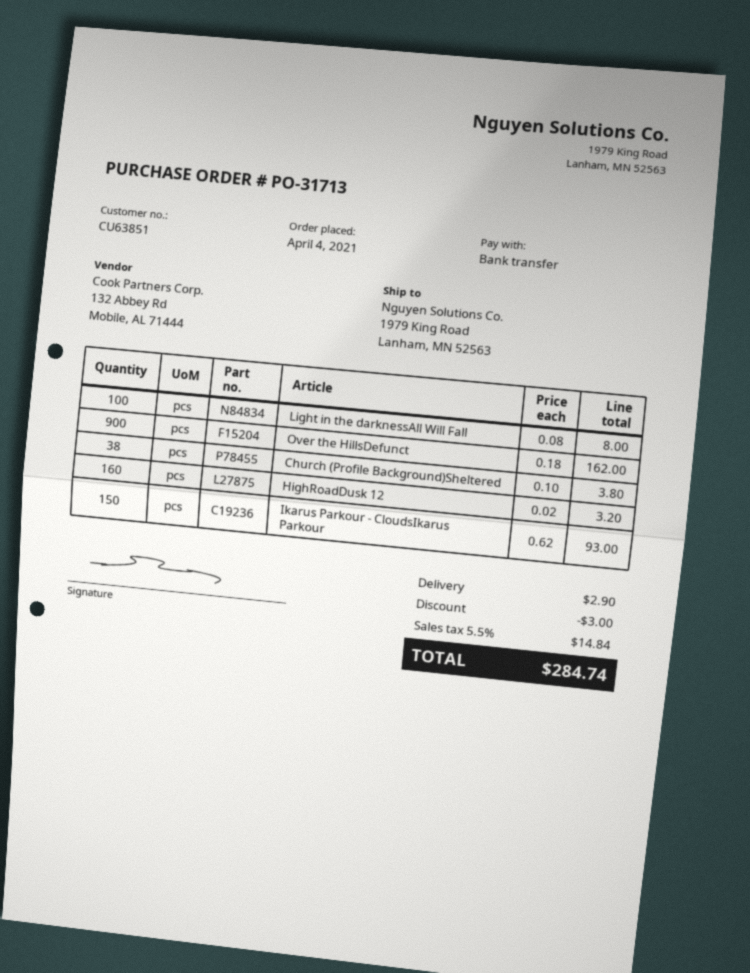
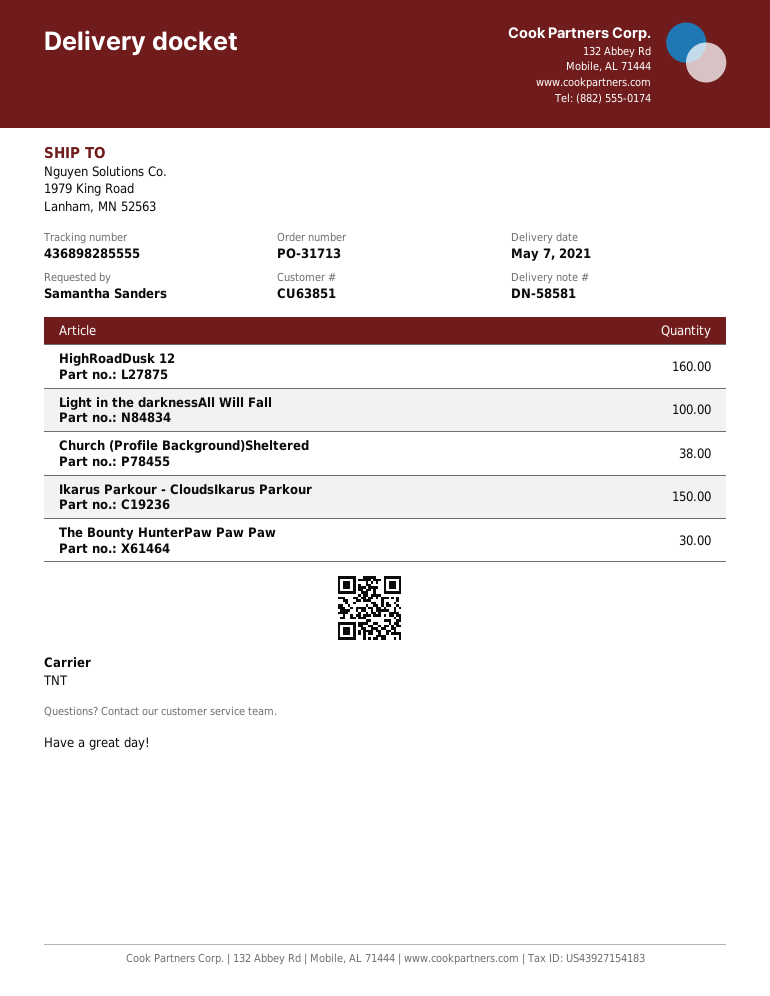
Over the HillsDefunct: 900 -> none
The Bounty HunterPaw Paw Paw: none -> 30

